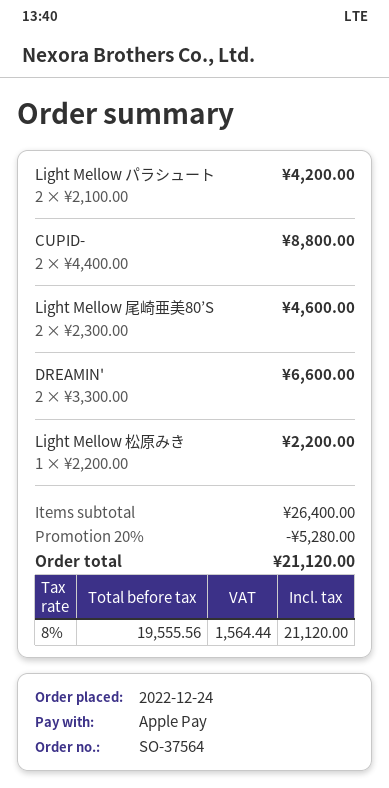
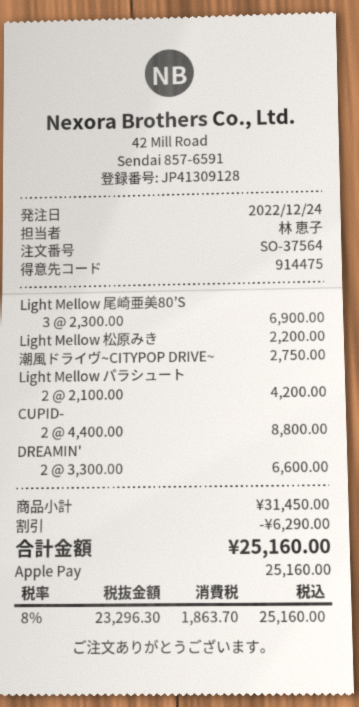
Light Mellow 尾崎亜美80’S: 2 x 2300.00 = 4600.00 -> 3 x 2300.00 = 6900.00
潮風ドライヴ~CITYPOP DRIVE~: none -> 1 x 2750.00 = 2750.00
subtotal: 26400.00 -> 31450.00
discount: 5280.00 -> 6290.00
net: 19555.56 -> 23296.30
tax: 8% = 1564.44 -> 8% = 1863.70
total: 21120.00 -> 25160.00

